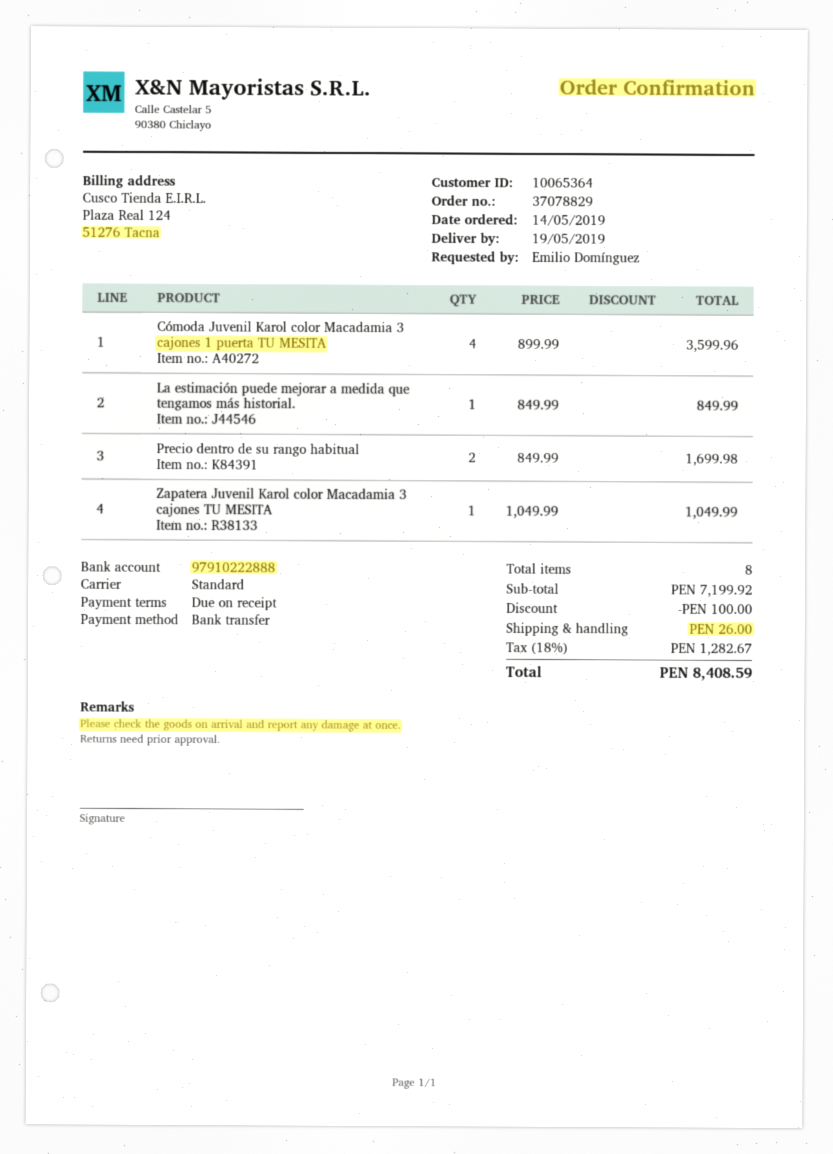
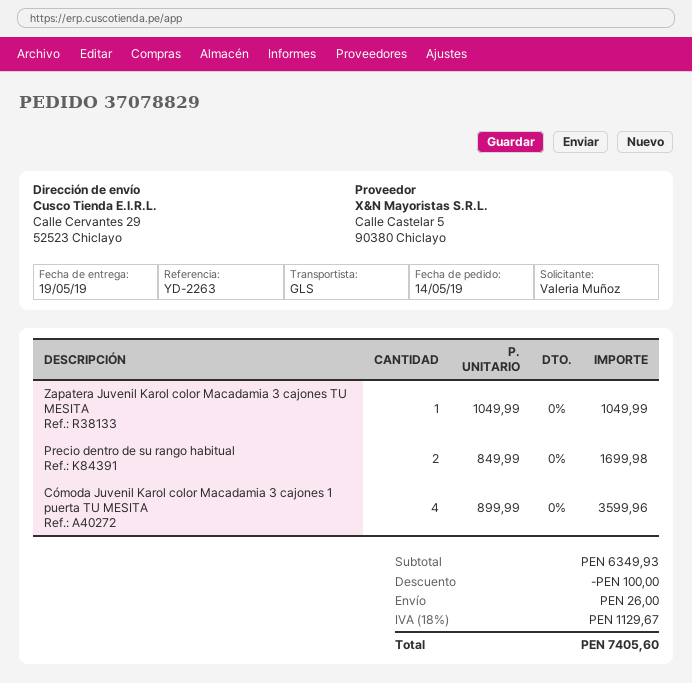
ordered by: Emilio Domínguez -> Valeria Muñoz
shipping method: standard -> GLS
La estimación puede mejorar a medida que tengamos más historial.: 1 x 849.99 = 849.99 -> none
subtotal: 7199.92 -> 6349.93
tax: 18% = 1282.67 -> 18% = 1129.67
total: 8408.59 -> 7405.60

